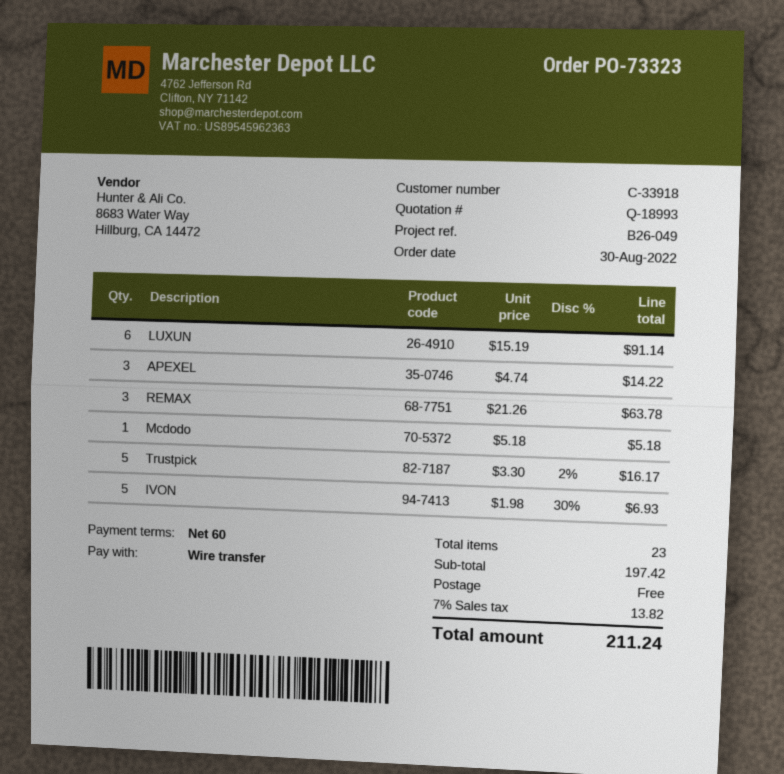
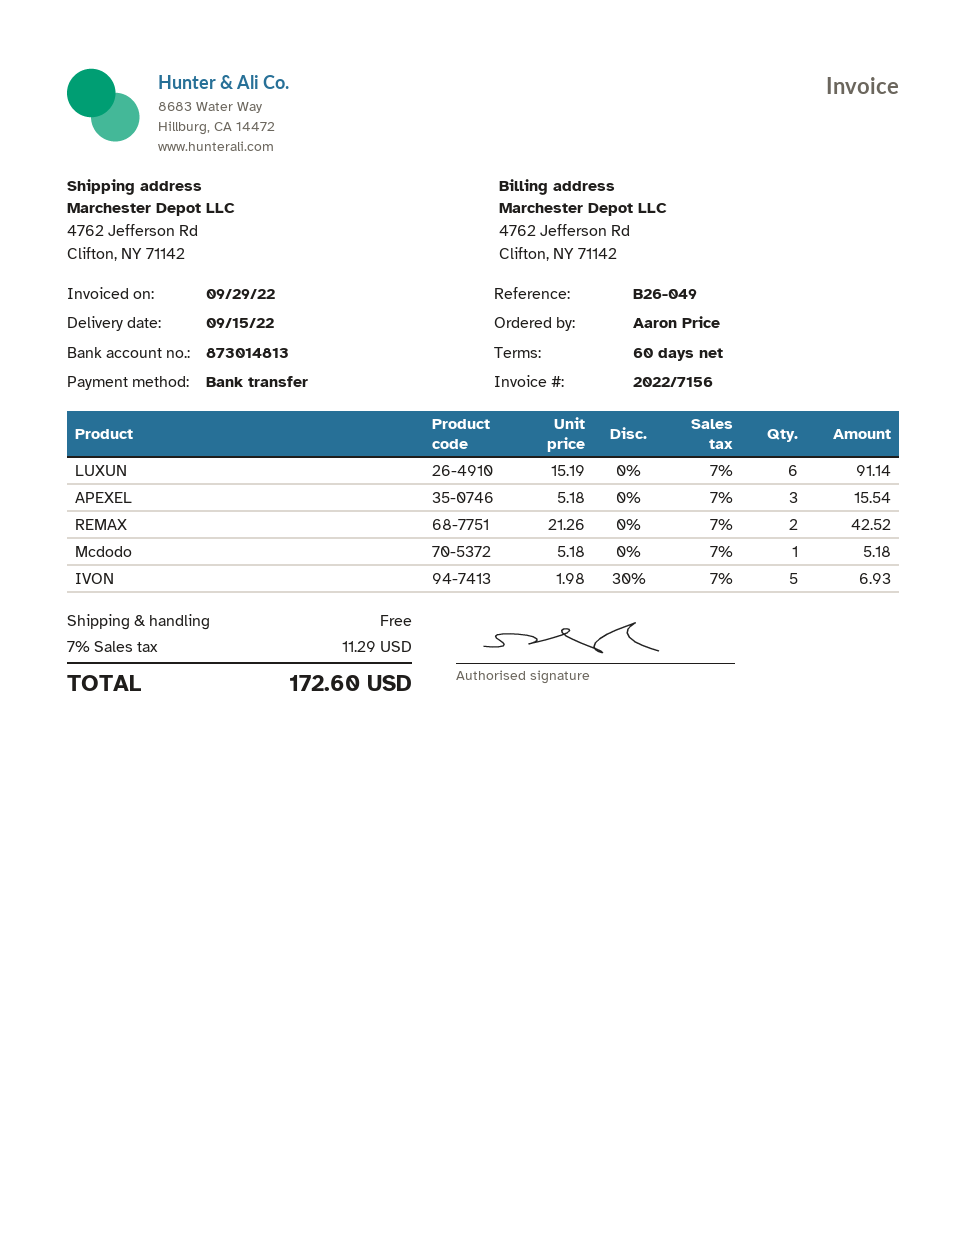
APEXEL: 3 x 4.74 = 14.22 -> 3 x 5.18 = 15.54
REMAX: 3 x 21.26 = 63.78 -> 2 x 21.26 = 42.52
Trustpick: 5 x 3.30 - 2% = 16.17 -> none
tax: 7% = 13.82 -> 7% = 11.29
total: 211.24 -> 172.60

